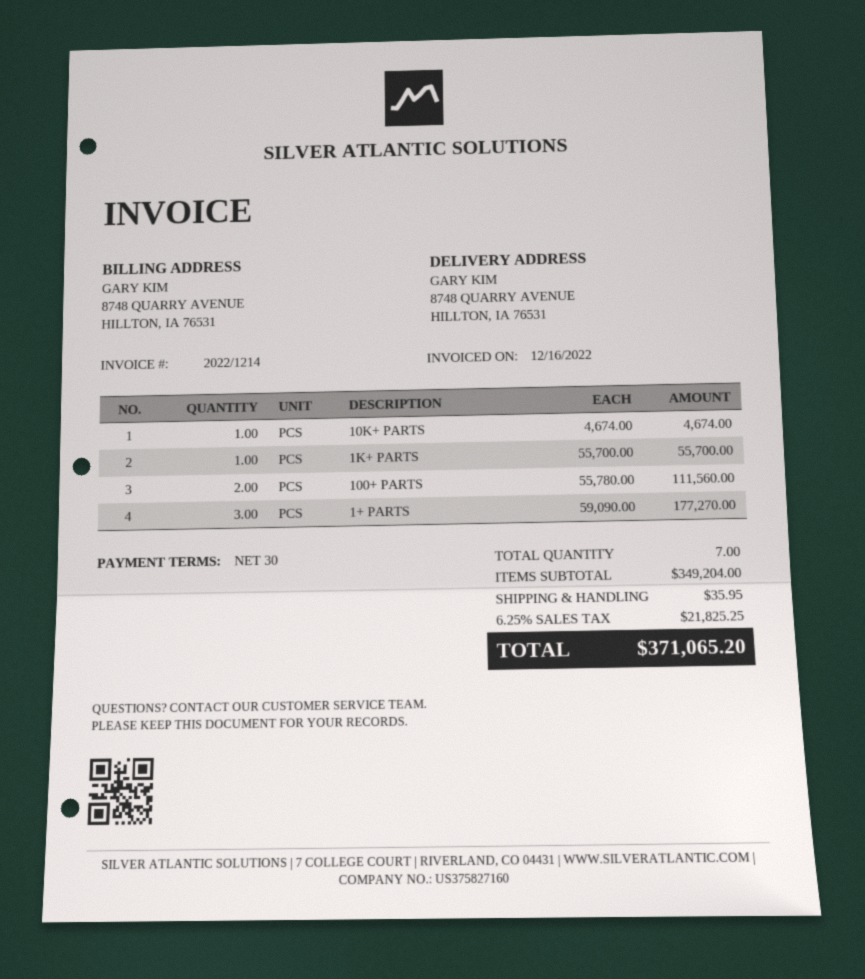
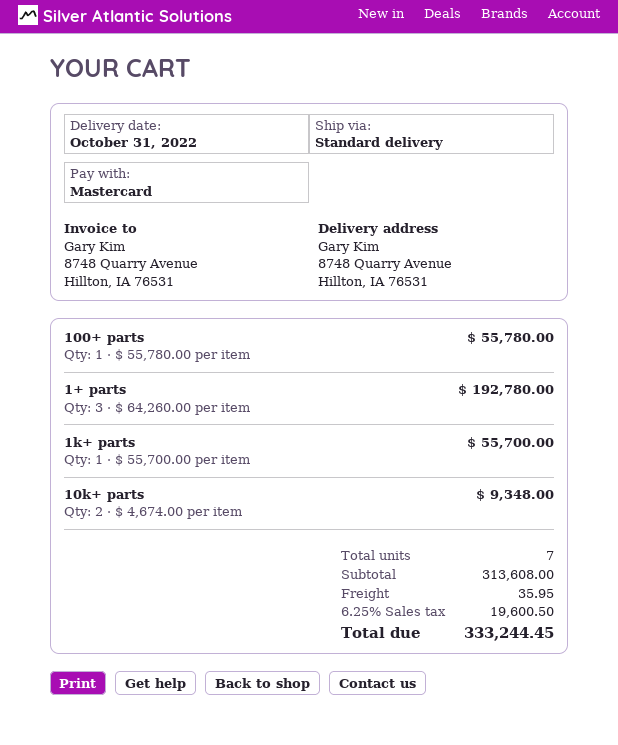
10K+ PARTS: 1 x 4674.00 = 4674.00 -> 2 x 4674.00 = 9348.00
100+ PARTS: 2 x 55780.00 = 111560.00 -> 1 x 55780.00 = 55780.00
1+ PARTS: 3 x 59090.00 = 177270.00 -> 3 x 64260.00 = 192780.00
subtotal: 349204.00 -> 313608.00
tax: 6.25% = 21825.25 -> 6.25% = 19600.50
total: 371065.20 -> 333244.45

